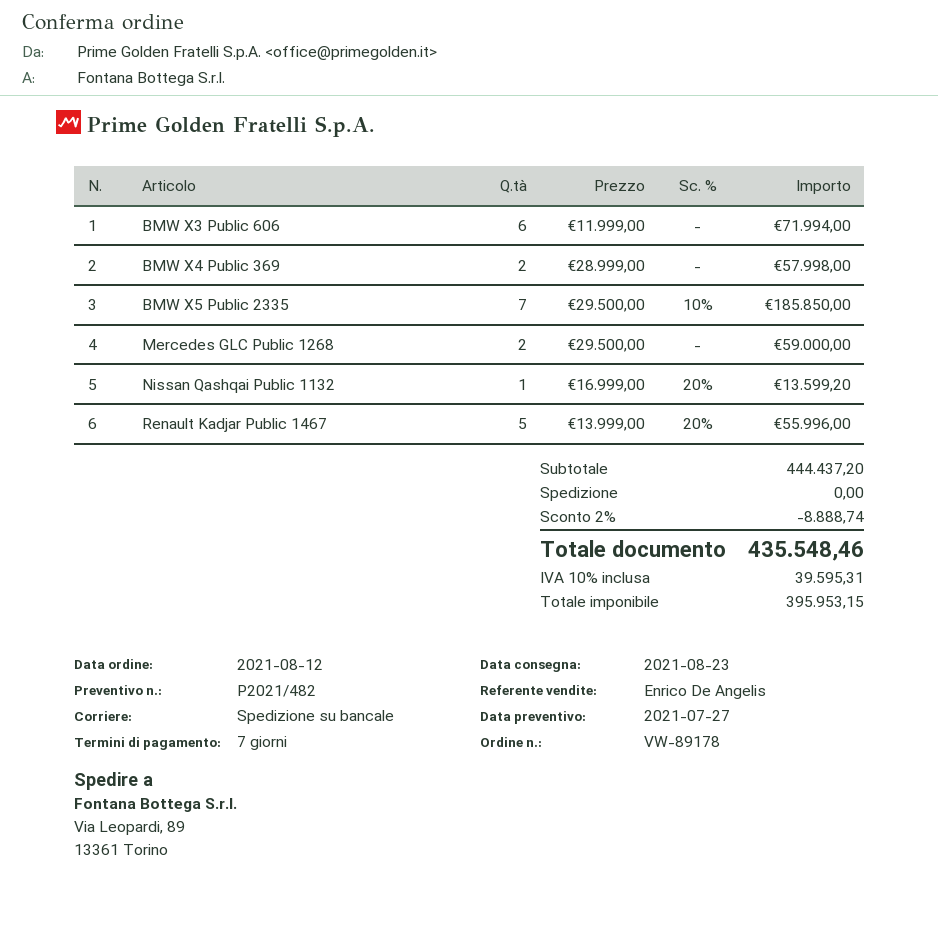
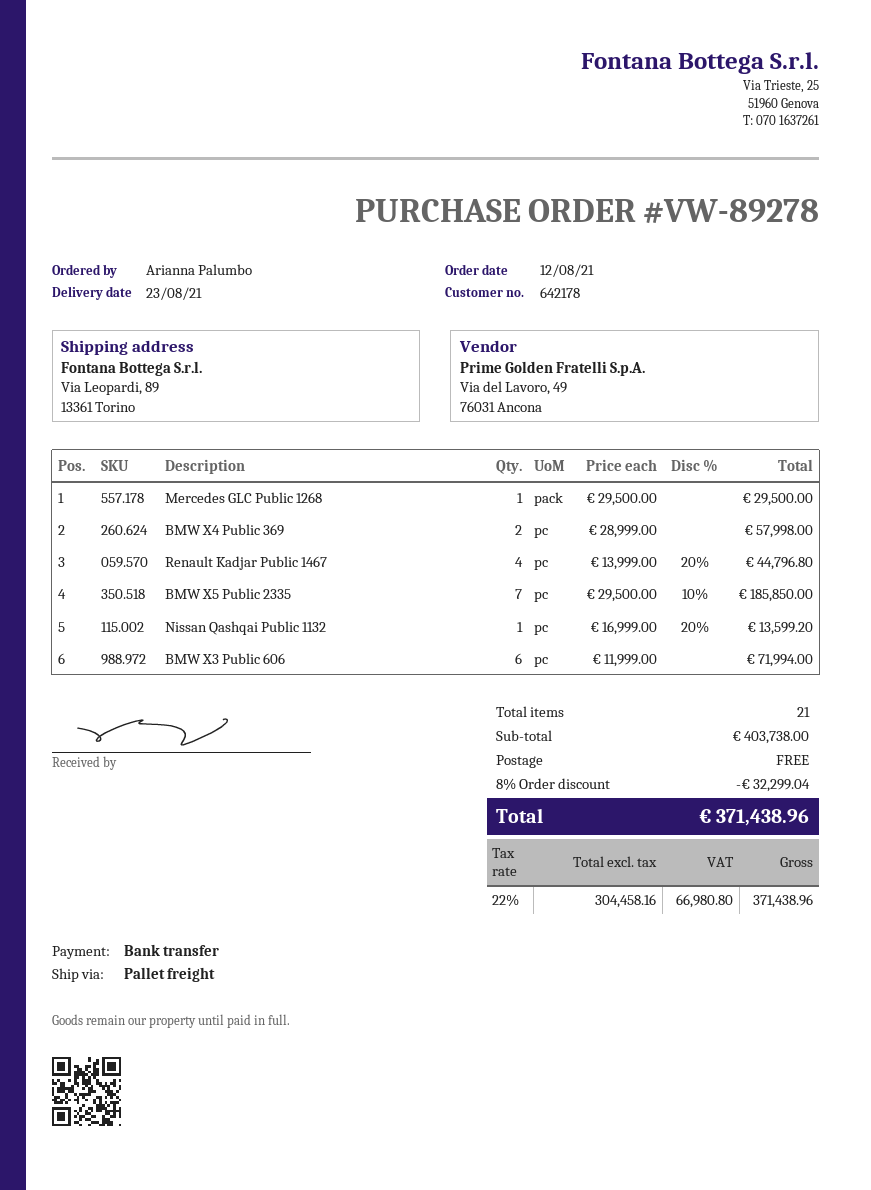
order number: VW-89178 -> VW-89278
Mercedes GLC Public 1268: 2 x 29500.00 = 59000.00 -> 1 x 29500.00 = 29500.00
Renault Kadjar Public 1467: 5 x 13999.00 - 20% = 55996.00 -> 4 x 13999.00 - 20% = 44796.80
subtotal: 444437.20 -> 403738.00
discount: 2% = 8888.74 -> 8% = 32299.04
net: 395953.15 -> 304458.16
tax: 10% = 39595.31 -> 22% = 66980.80
total: 435548.46 -> 371438.96

